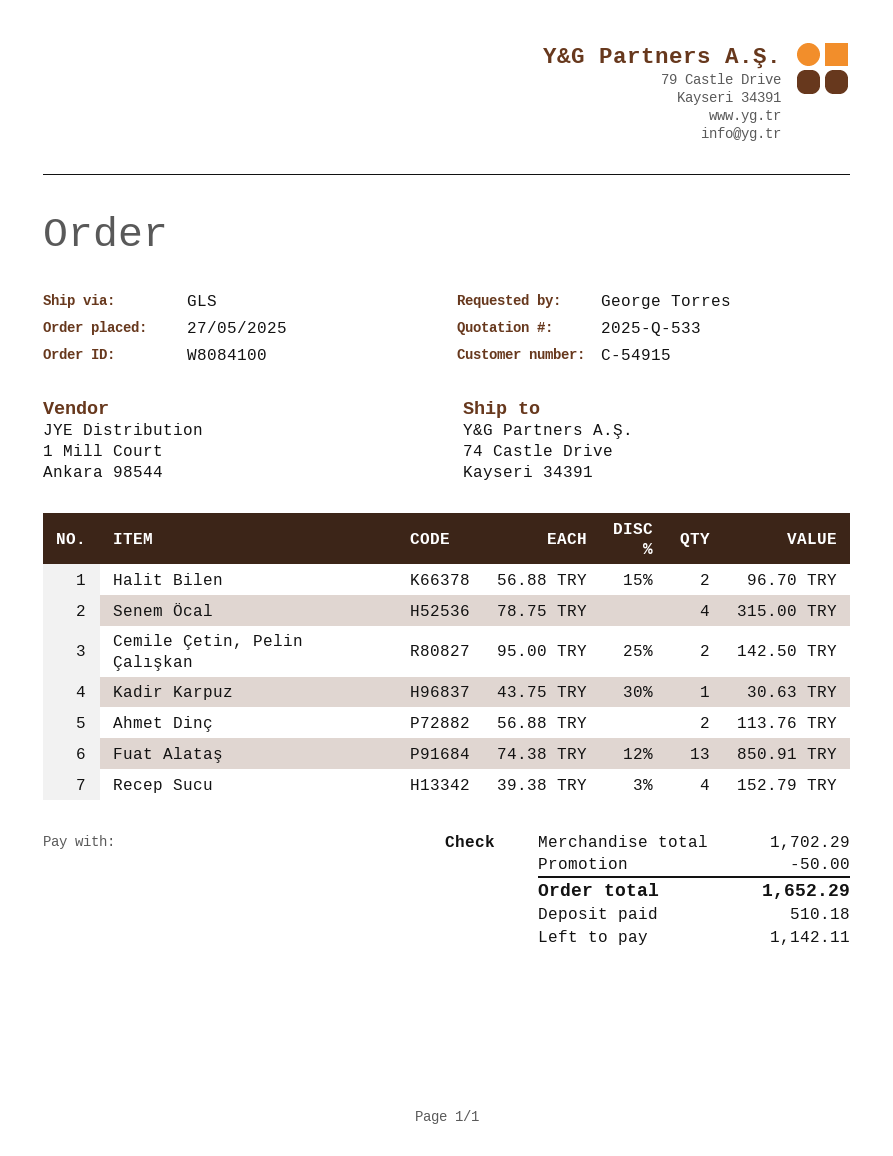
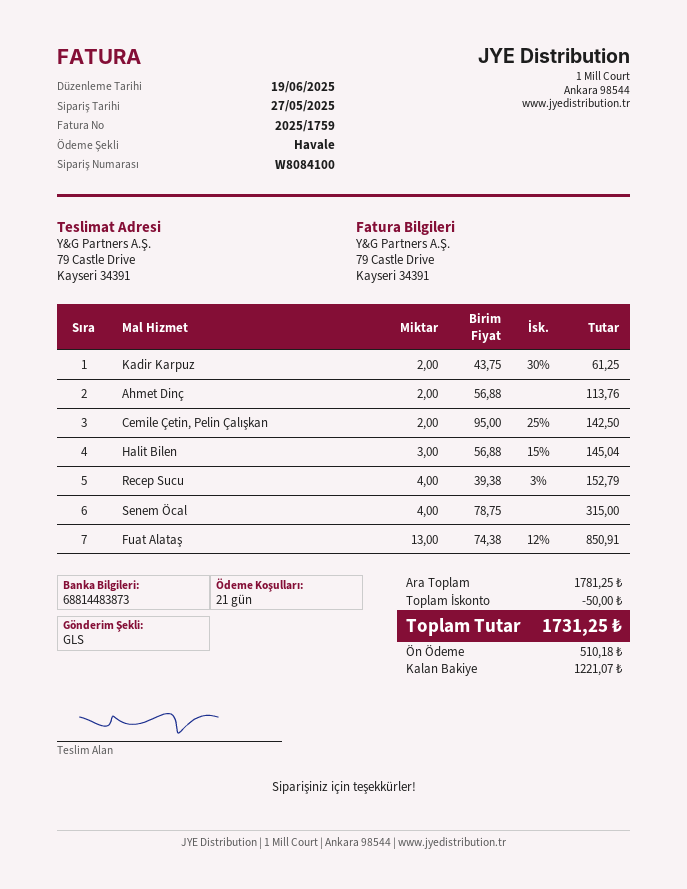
payment method: cheque -> bank transfer
ship to: 74 Castle Drive, Kayseri 34391 -> 79 Castle Drive, Kayseri 34391
Halit Bilen: 2 x 56.88 - 15% = 96.70 -> 3 x 56.88 - 15% = 145.04
Kadir Karpuz: 1 x 43.75 - 30% = 30.63 -> 2 x 43.75 - 30% = 61.25
subtotal: 1702.29 -> 1781.25
total: 1652.29 -> 1731.25
balance: 1142.11 -> 1221.07

